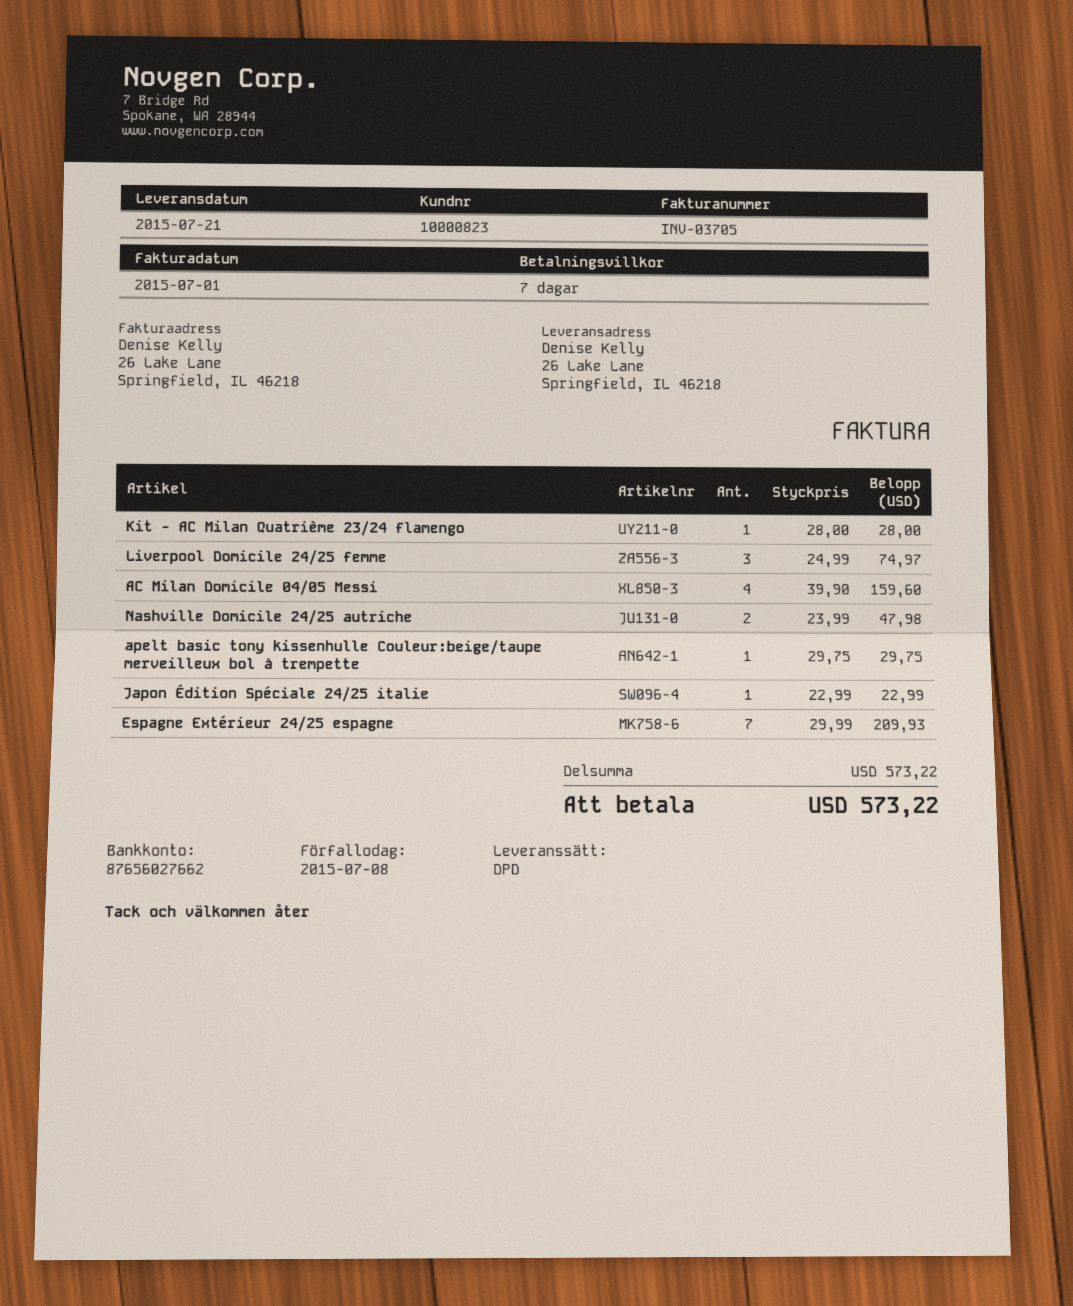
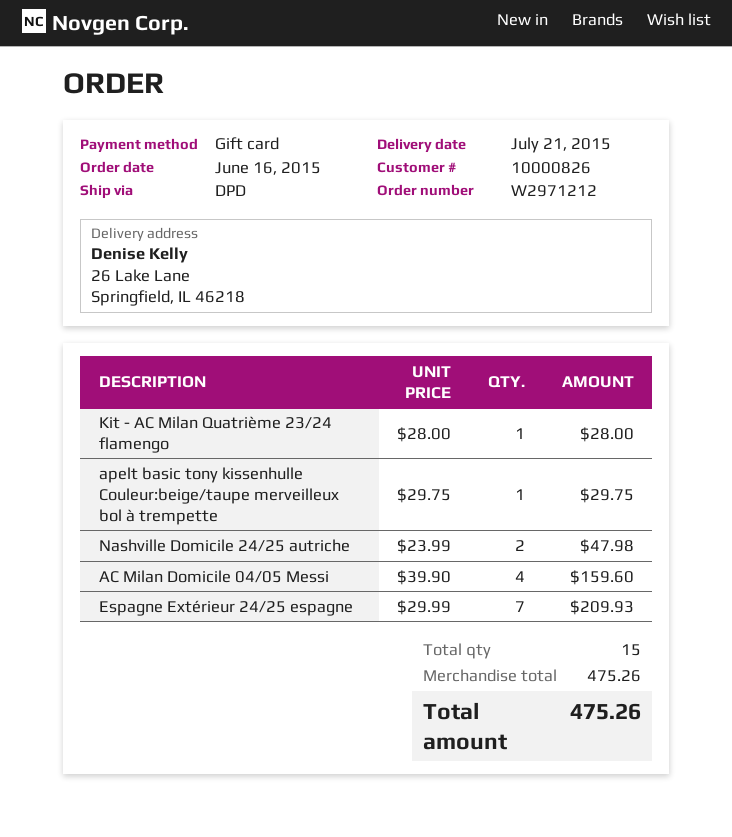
customer number: 10000823 -> 10000826
Liverpool Domicile 24/25 femme: 3 x 24.99 = 74.97 -> none
Japon Édition Spéciale 24/25 italie: 1 x 22.99 = 22.99 -> none
subtotal: 573.22 -> 475.26
total: 573.22 -> 475.26

